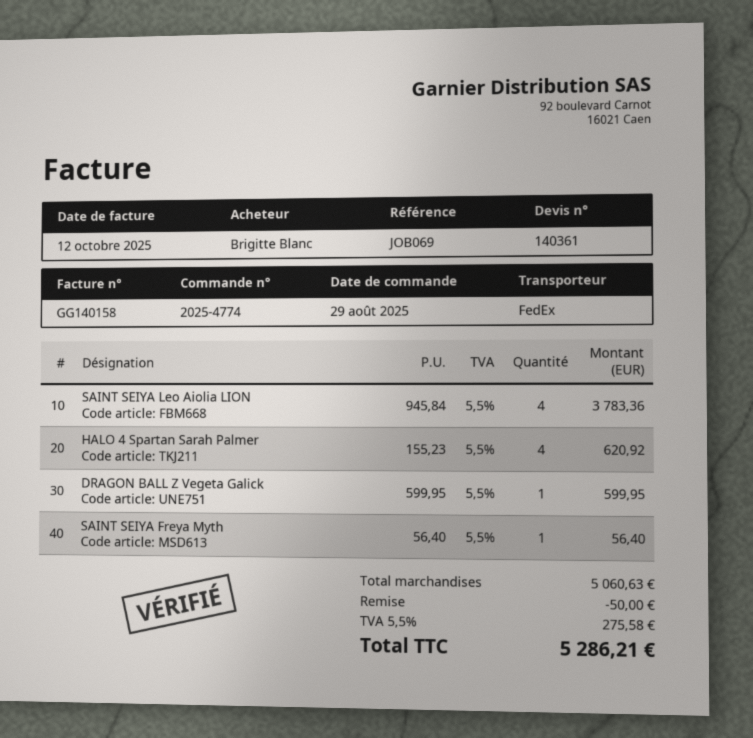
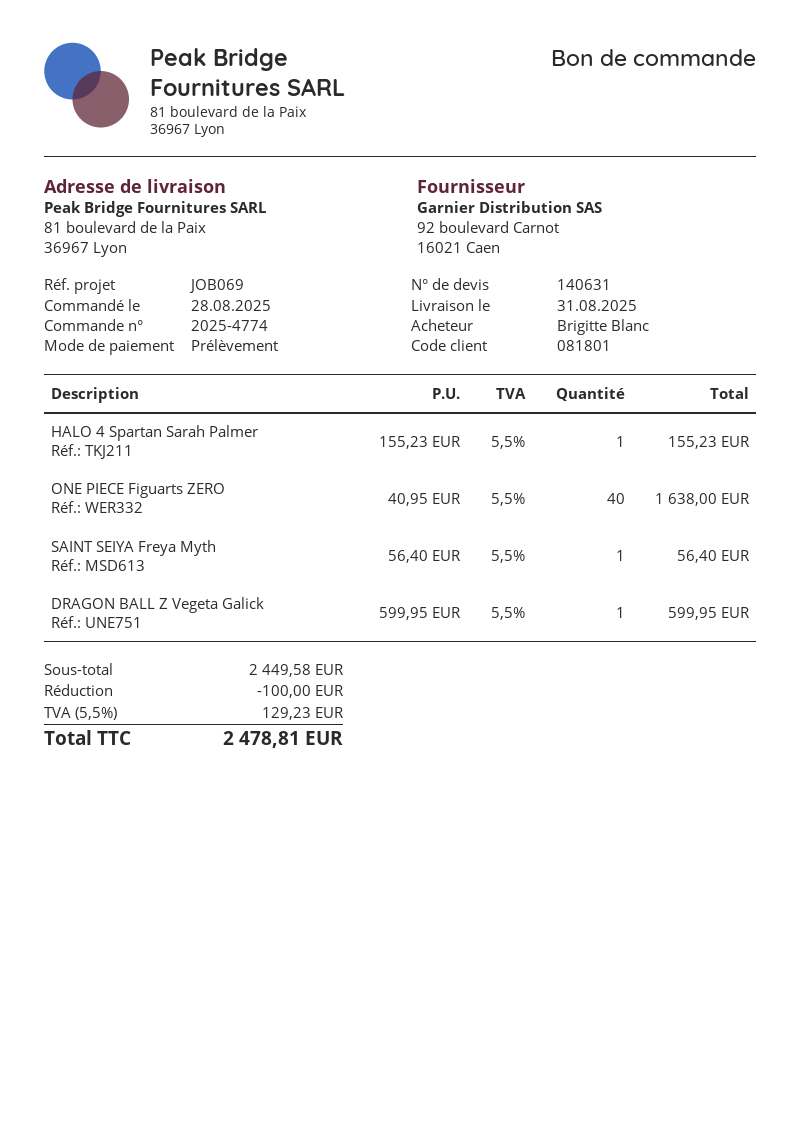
quote number: 140361 -> 140631
order date: 2025-08-29 -> 2025-08-28
SAINT SEIYA Leo Aiolia LION: 4 x 945.84 = 3783.36 -> none
HALO 4 Spartan Sarah Palmer: 4 x 155.23 = 620.92 -> 1 x 155.23 = 155.23
ONE PIECE Figuarts ZERO: none -> 40 x 40.95 = 1638.00
subtotal: 5060.63 -> 2449.58
discount: 50.00 -> 100.00
tax: 5.5% = 275.58 -> 5.5% = 129.23
total: 5286.21 -> 2478.81

